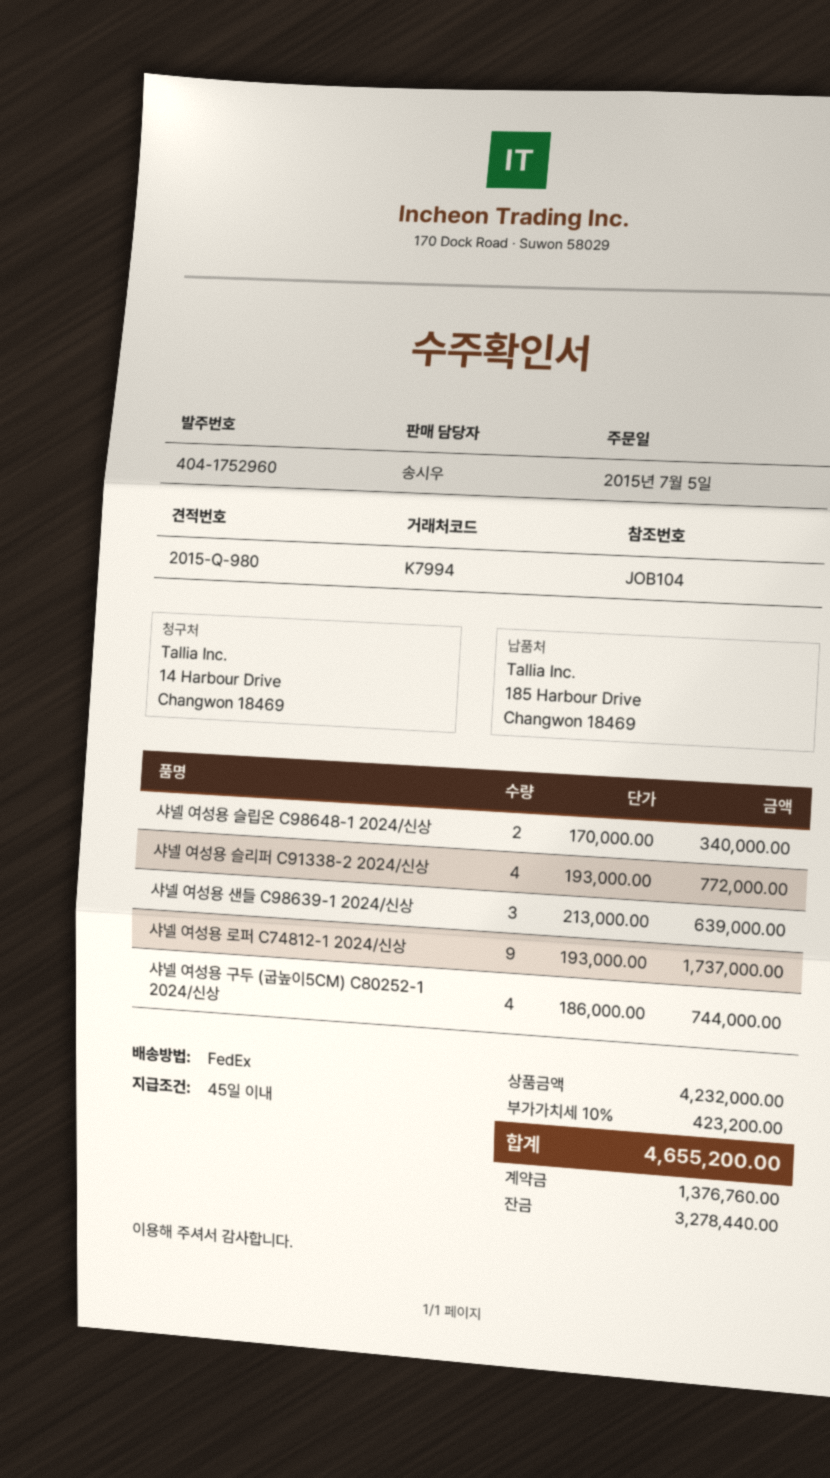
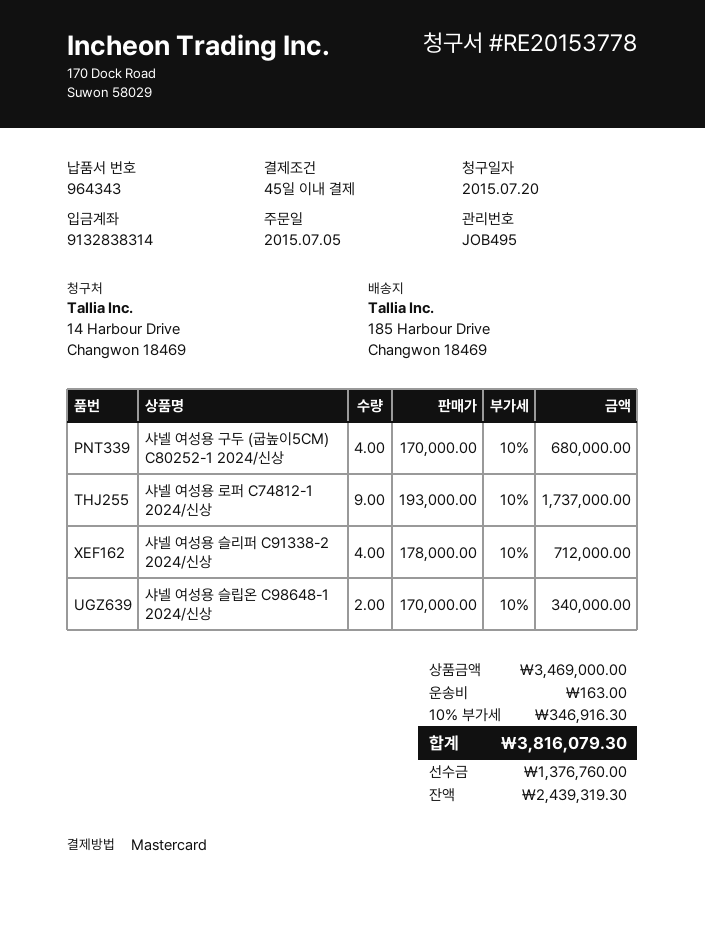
reference: JOB104 -> JOB495
샤넬 여성용 슬리퍼 C91338-2 2024/신상: 4 x 193000.00 = 772000.00 -> 4 x 178000.00 = 712000.00
샤넬 여성용 샌들 C98639-1 2024/신상: 3 x 213000.00 = 639000.00 -> none
샤넬 여성용 구두 (굽높이5CM) C80252-1 2024/신상: 4 x 186000.00 = 744000.00 -> 4 x 170000.00 = 680000.00
subtotal: 4232000.00 -> 3469000.00
shipping: none -> 163.00
tax: 10% = 423200.00 -> 10% = 346916.30
total: 4655200.00 -> 3816079.30
balance: 3278440.00 -> 2439319.30

